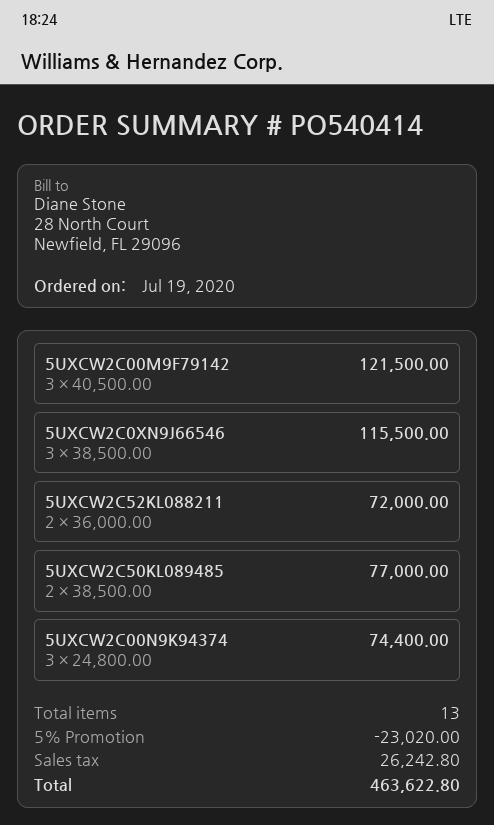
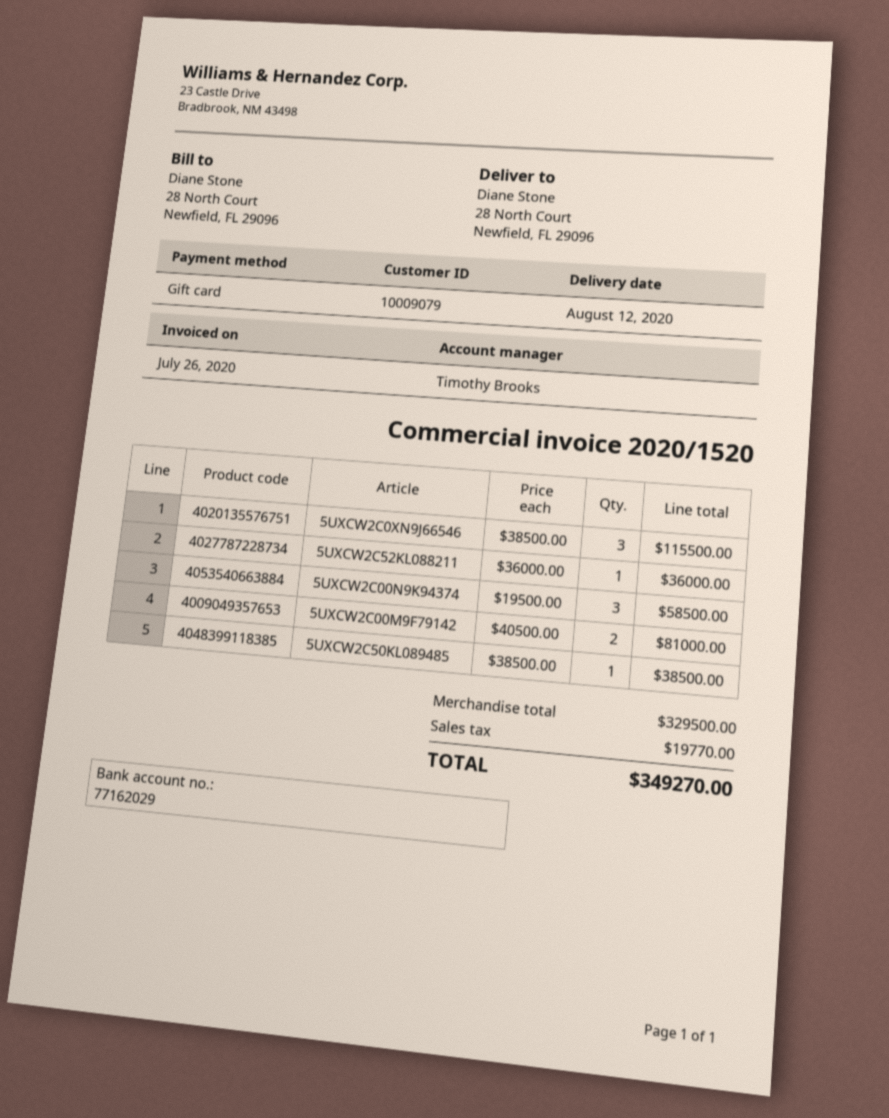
5UXCW2C00M9F79142: 3 x 40500.00 = 121500.00 -> 2 x 40500.00 = 81000.00
5UXCW2C52KL088211: 2 x 36000.00 = 72000.00 -> 1 x 36000.00 = 36000.00
5UXCW2C50KL089485: 2 x 38500.00 = 77000.00 -> 1 x 38500.00 = 38500.00
5UXCW2C00N9K94374: 3 x 24800.00 = 74400.00 -> 3 x 19500.00 = 58500.00
discount: 5% = 23020.00 -> none
tax: 26242.80 -> 19770.00
total: 463622.80 -> 349270.00

